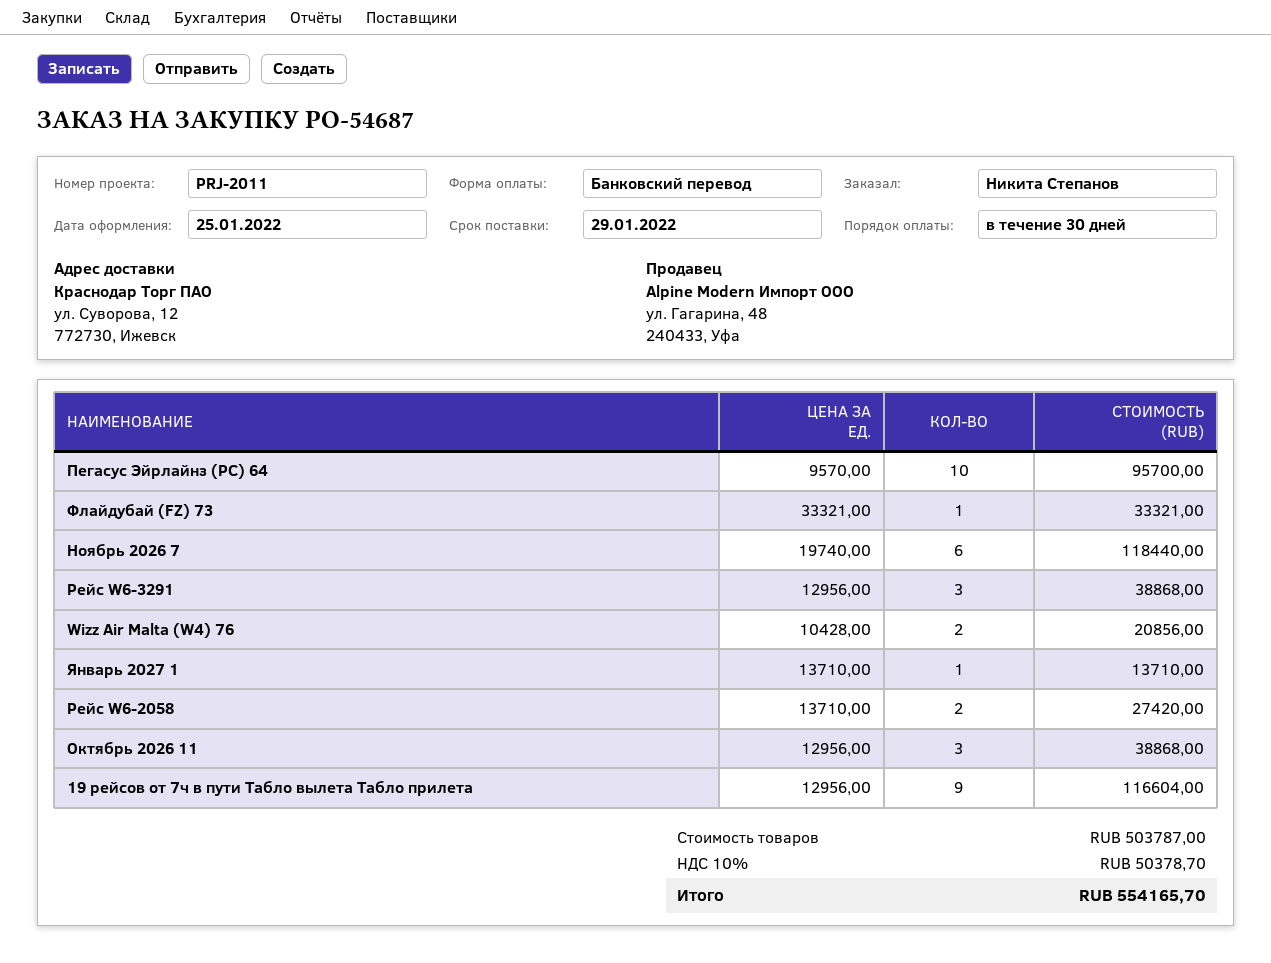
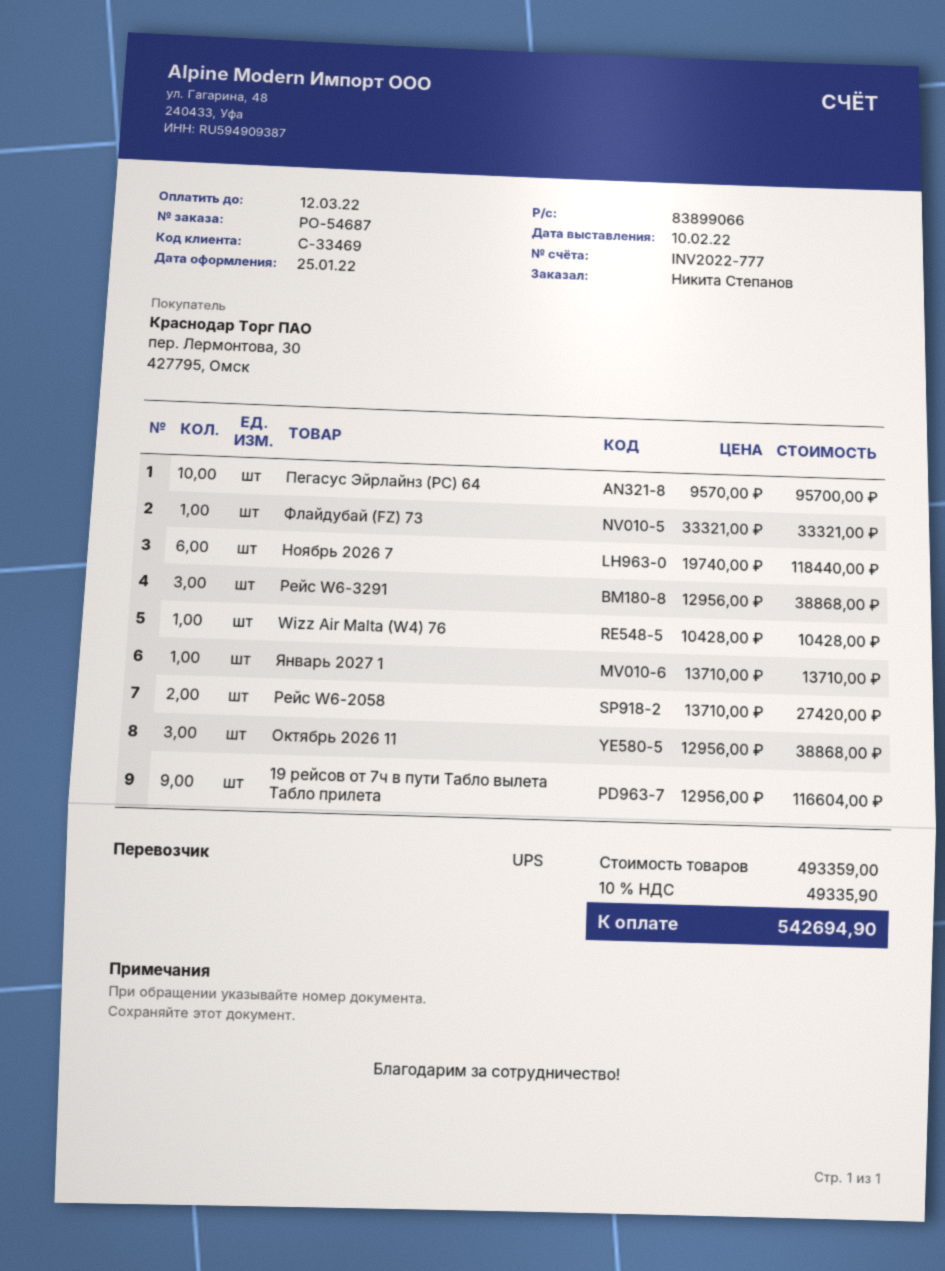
Wizz Air Malta (W4) 76: 2 x 10428.00 = 20856.00 -> 1 x 10428.00 = 10428.00
subtotal: 503787.00 -> 493359.00
tax: 10% = 50378.70 -> 10% = 49335.90
total: 554165.70 -> 542694.90

